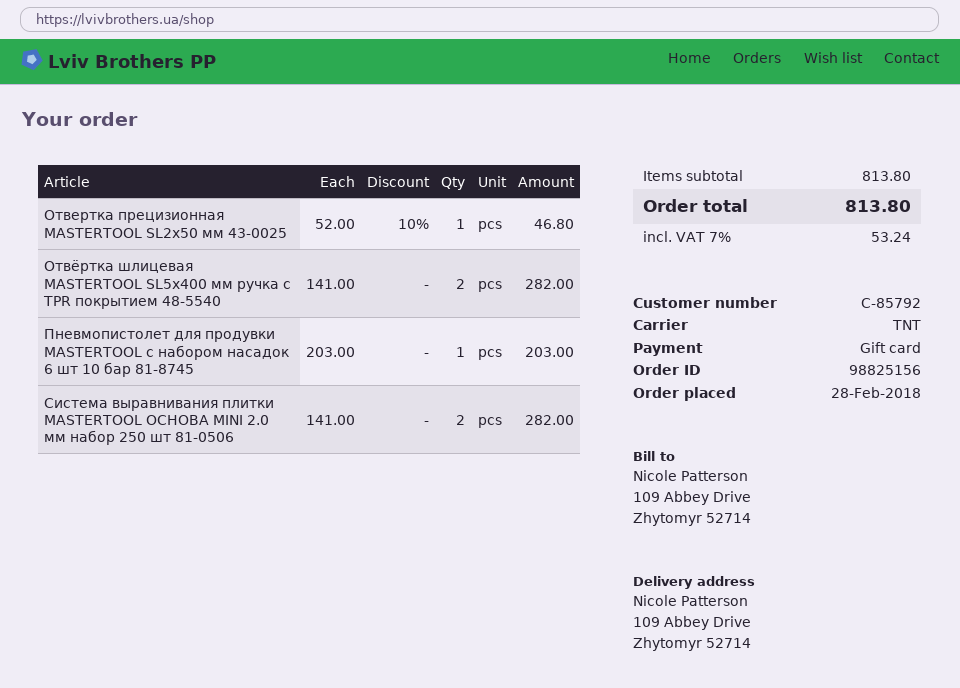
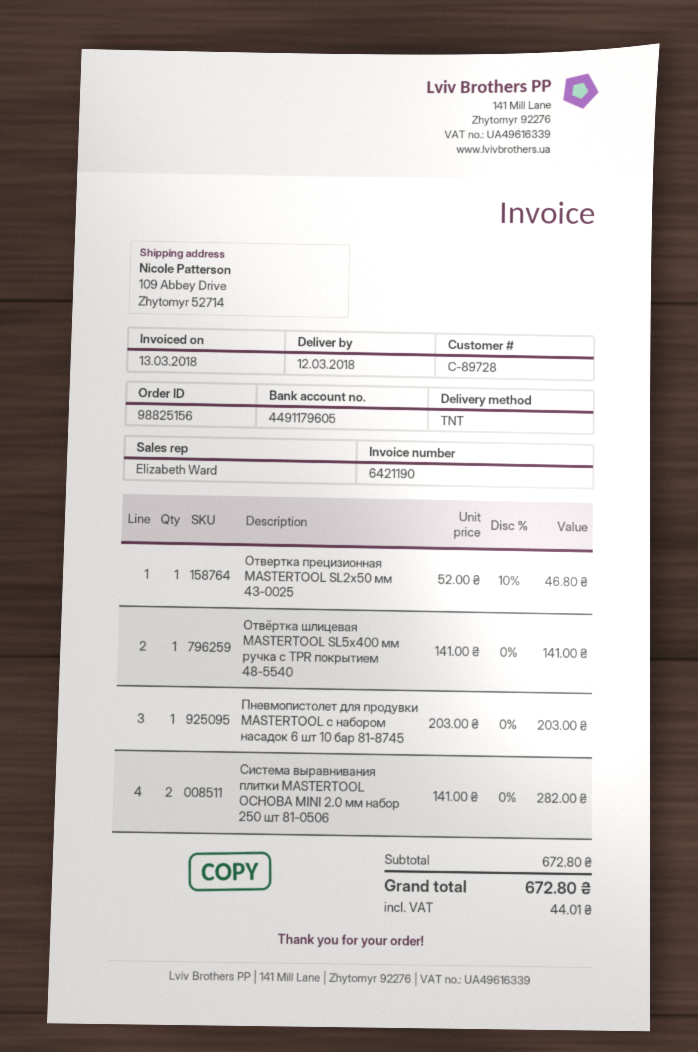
customer number: C-85792 -> C-89728
Отвёртка шлицевая MASTERTOOL SL5х400 мм ручка с TPR покрытием 48-5540: 2 x 141.00 = 282.00 -> 1 x 141.00 = 141.00
subtotal: 813.80 -> 672.80
tax: 53.24 -> 44.01
total: 813.80 -> 672.80

